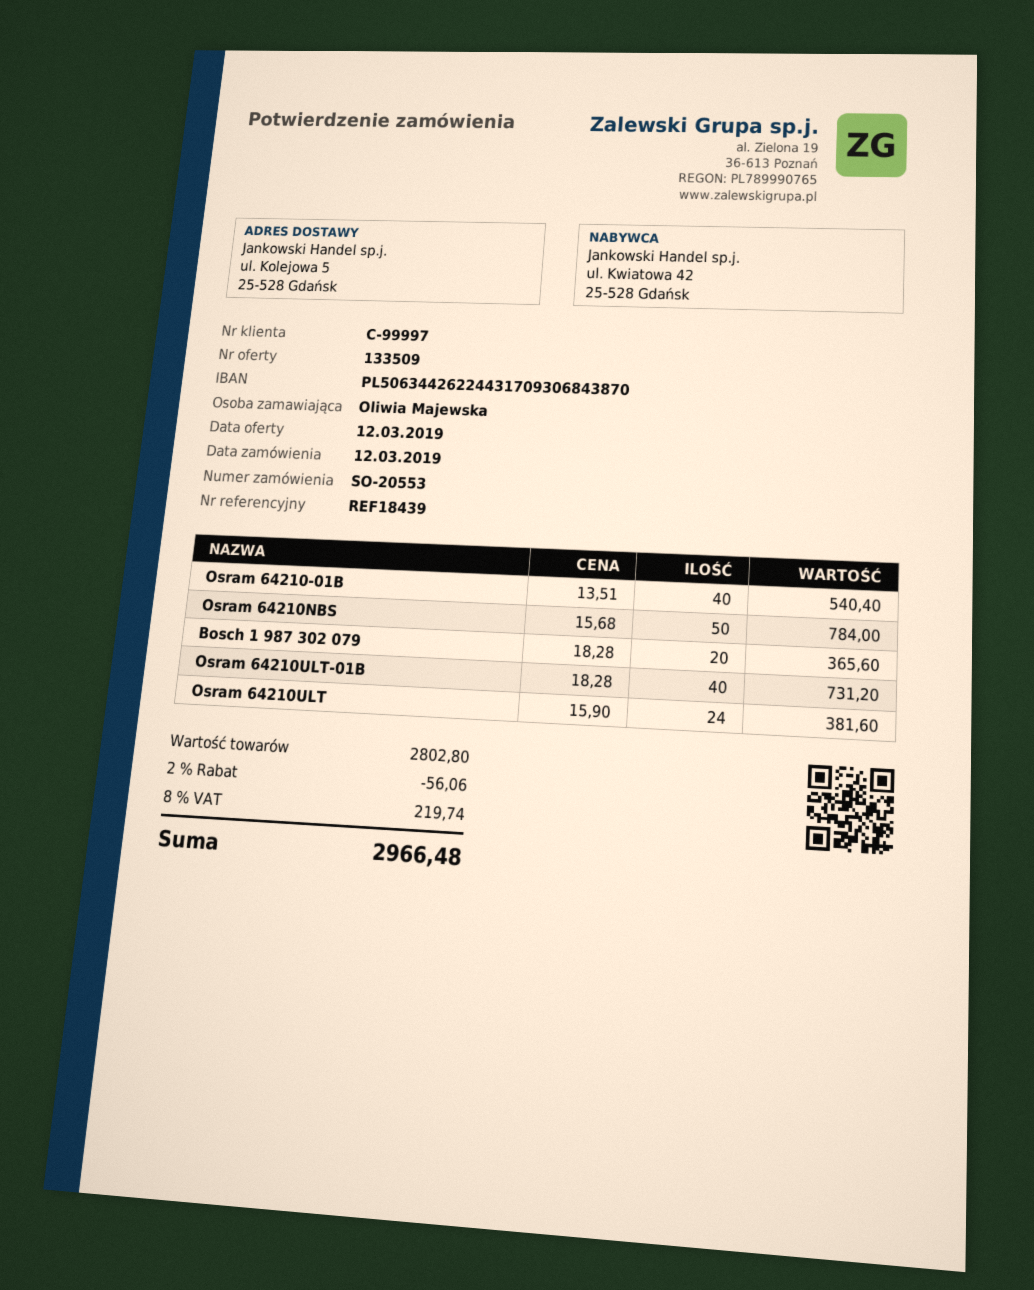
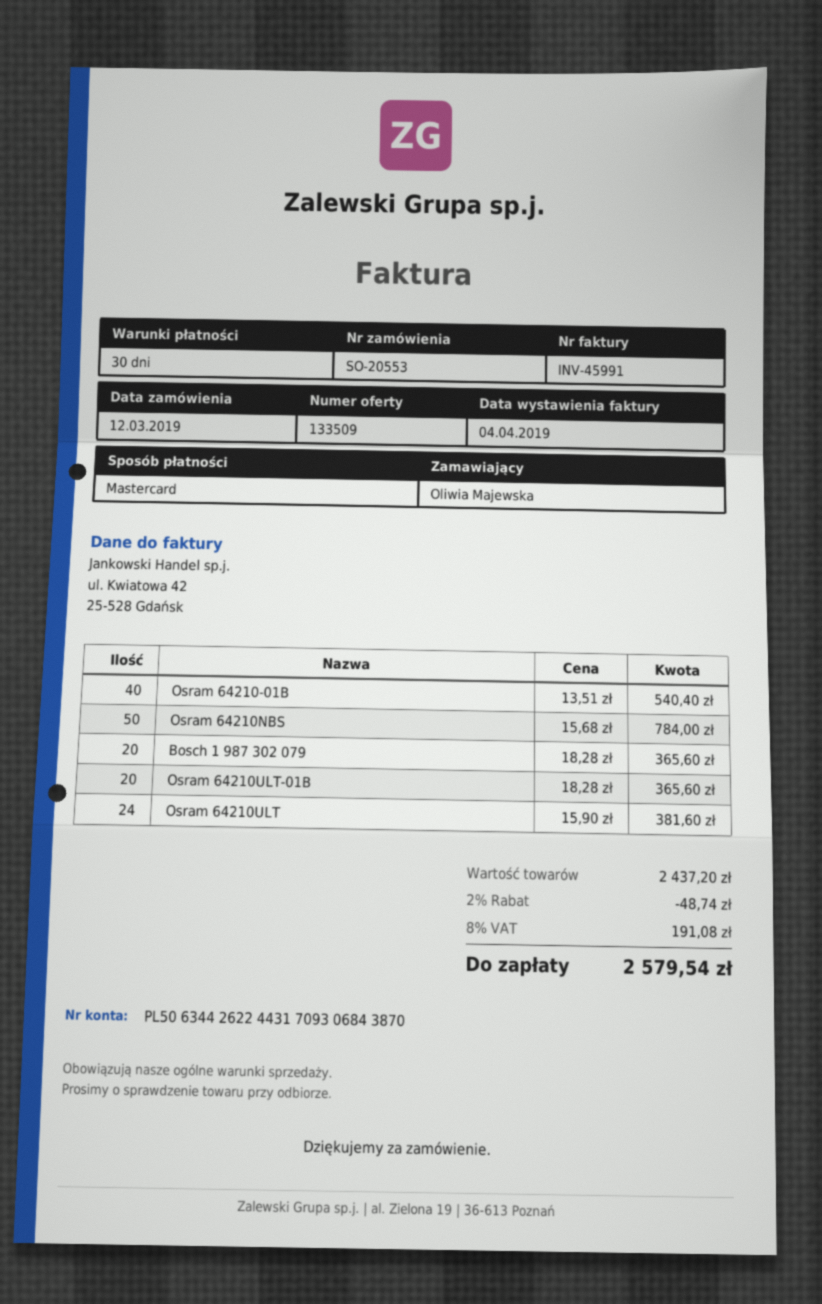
Osram 64210ULT-01B: 40 x 18.28 = 731.20 -> 20 x 18.28 = 365.60
subtotal: 2802.80 -> 2437.20
discount: 2% = 56.06 -> 2% = 48.74
tax: 8% = 219.74 -> 8% = 191.08
total: 2966.48 -> 2579.54

